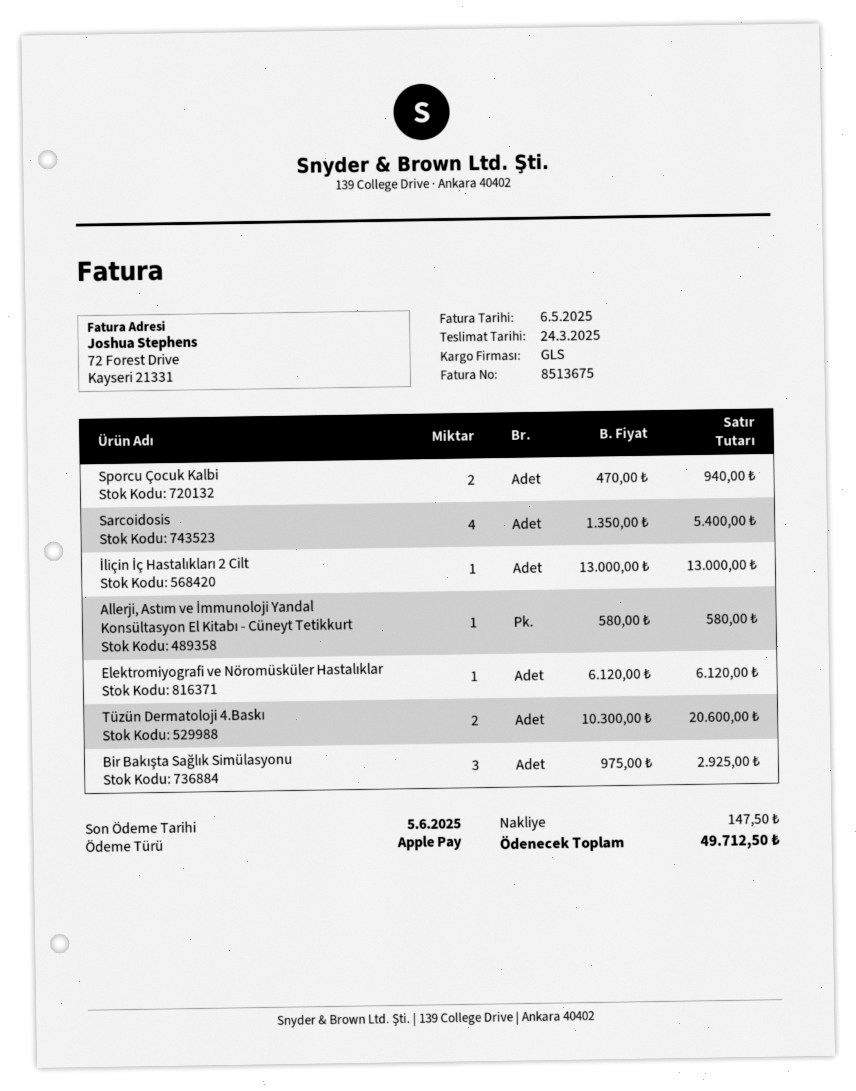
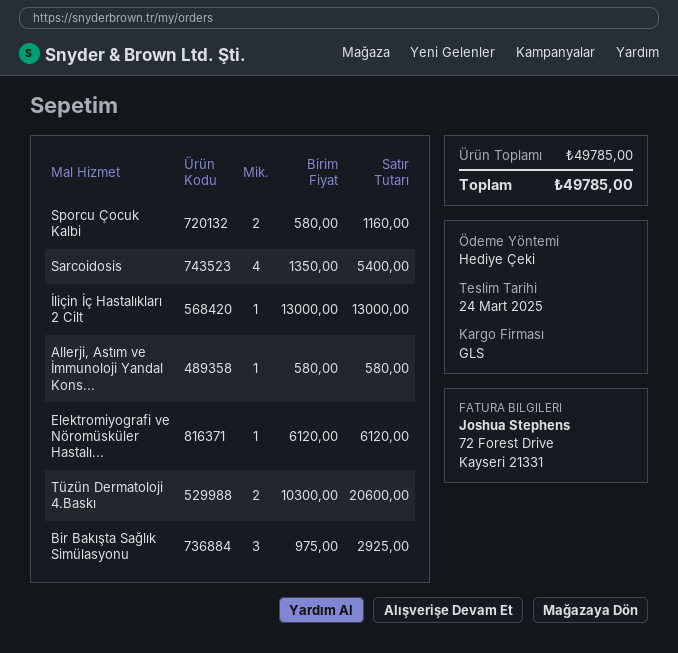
payment method: Apple Pay -> gift card
Sporcu Çocuk Kalbi: 2 x 470.00 = 940.00 -> 2 x 580.00 = 1160.00
shipping: 147.50 -> none
total: 49712.50 -> 49785.00

